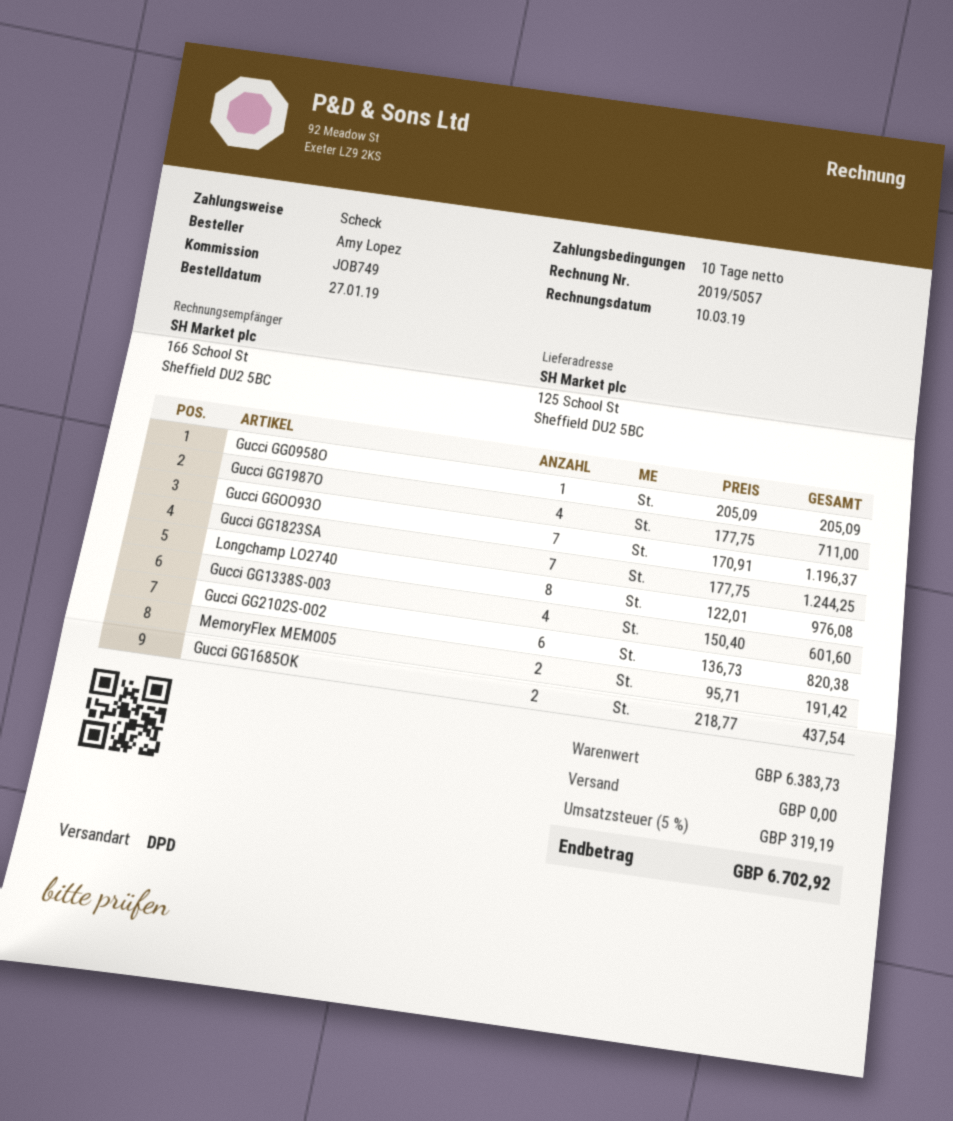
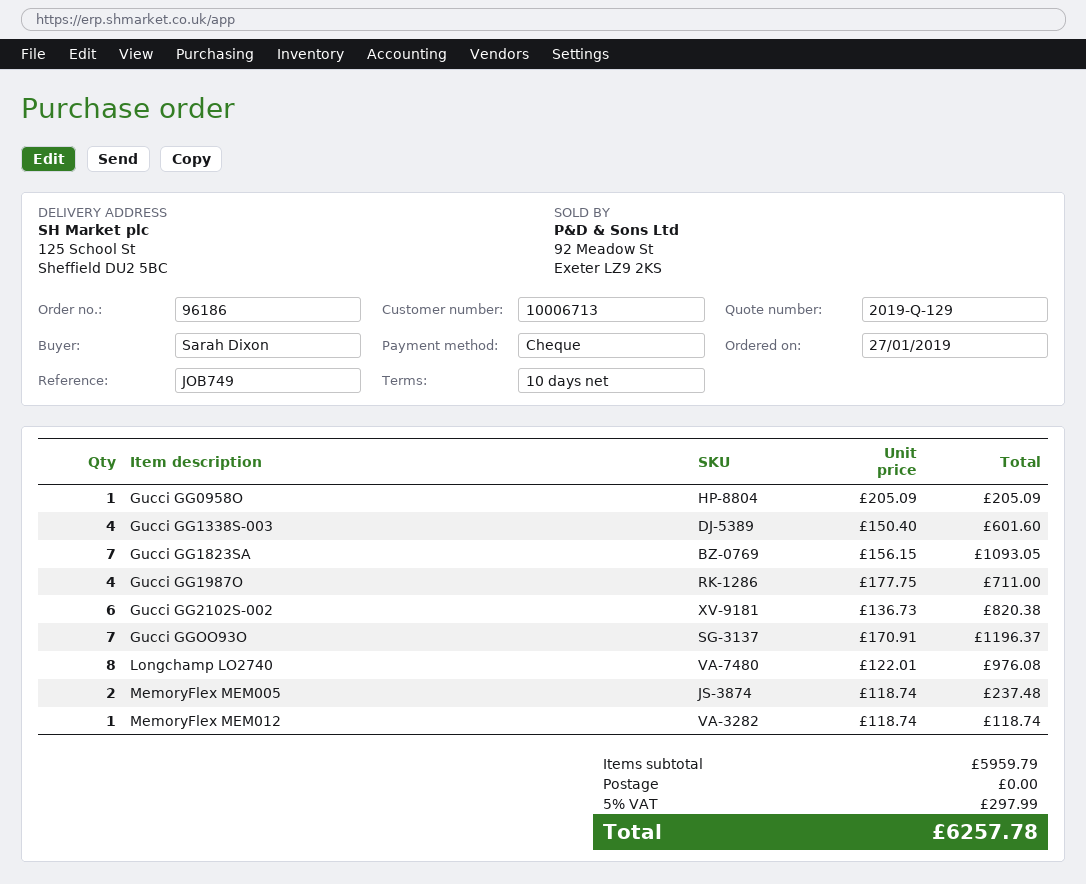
ordered by: Amy Lopez -> Sarah Dixon
Gucci GG1823SA: 7 x 177.75 = 1244.25 -> 7 x 156.15 = 1093.05
MemoryFlex MEM005: 2 x 95.71 = 191.42 -> 2 x 118.74 = 237.48
Gucci GG1685OK: 2 x 218.77 = 437.54 -> none
MemoryFlex MEM012: none -> 1 x 118.74 = 118.74
subtotal: 6383.73 -> 5959.79
tax: 5% = 319.19 -> 5% = 297.99
total: 6702.92 -> 6257.78

